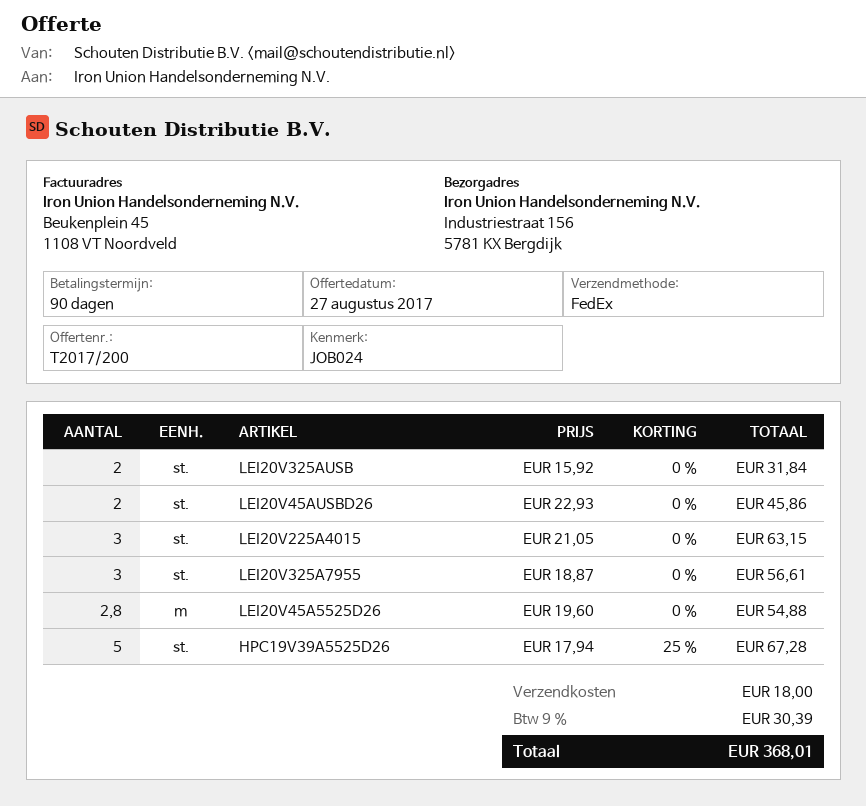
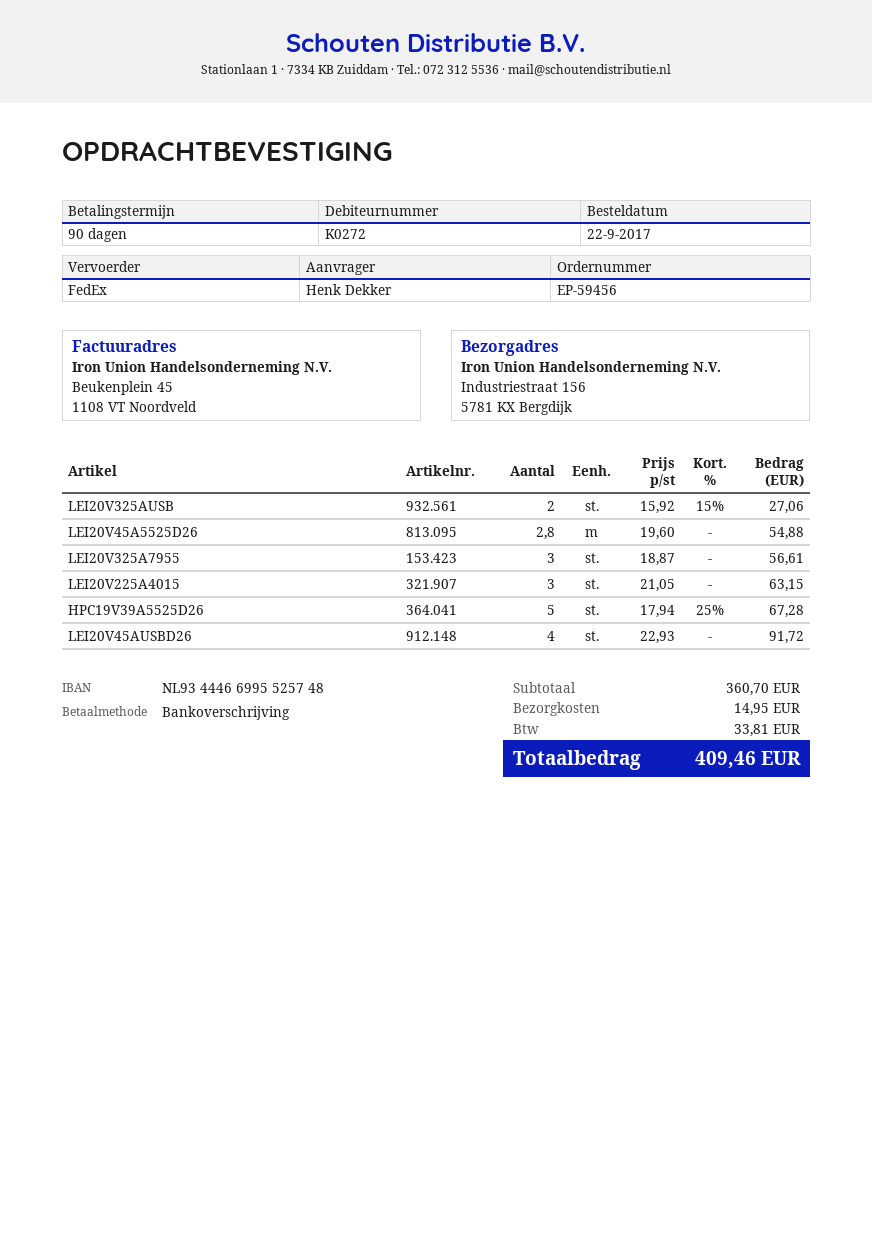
LEI20V325AUSB: 2 x 15.92 = 31.84 -> 2 x 15.92 - 15% = 27.06
LEI20V45AUSBD26: 2 x 22.93 = 45.86 -> 4 x 22.93 = 91.72
shipping: 18.00 -> 14.95
tax: 30.39 -> 33.81
total: 368.01 -> 409.46

